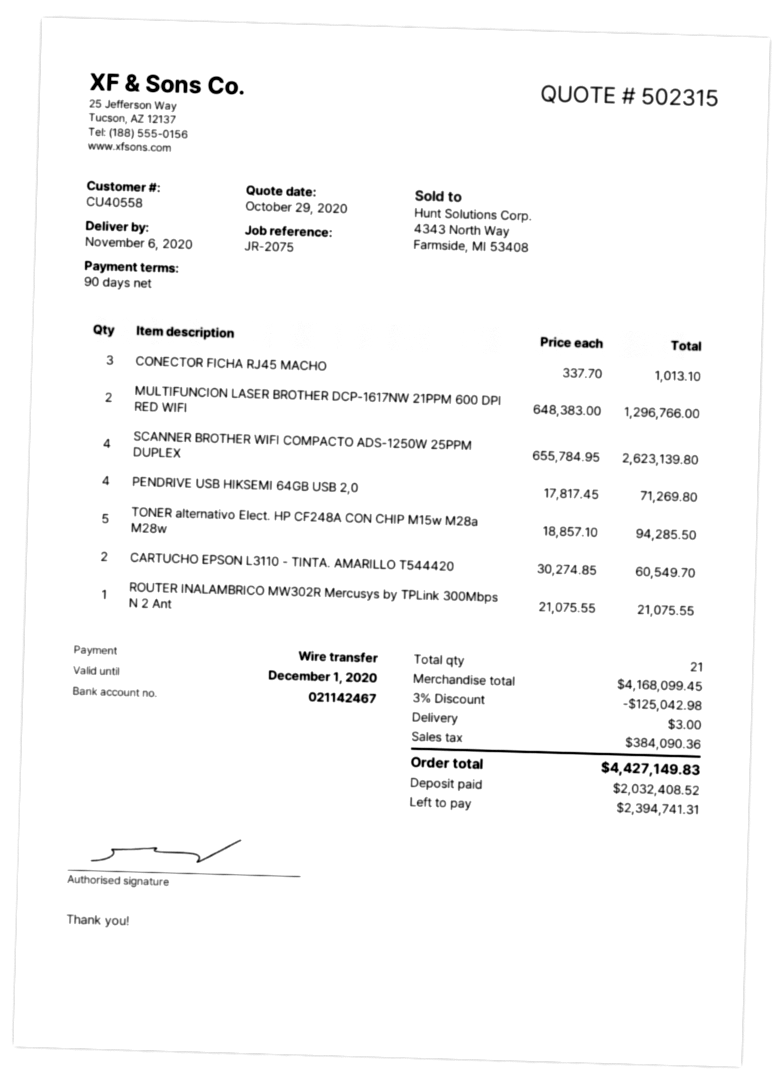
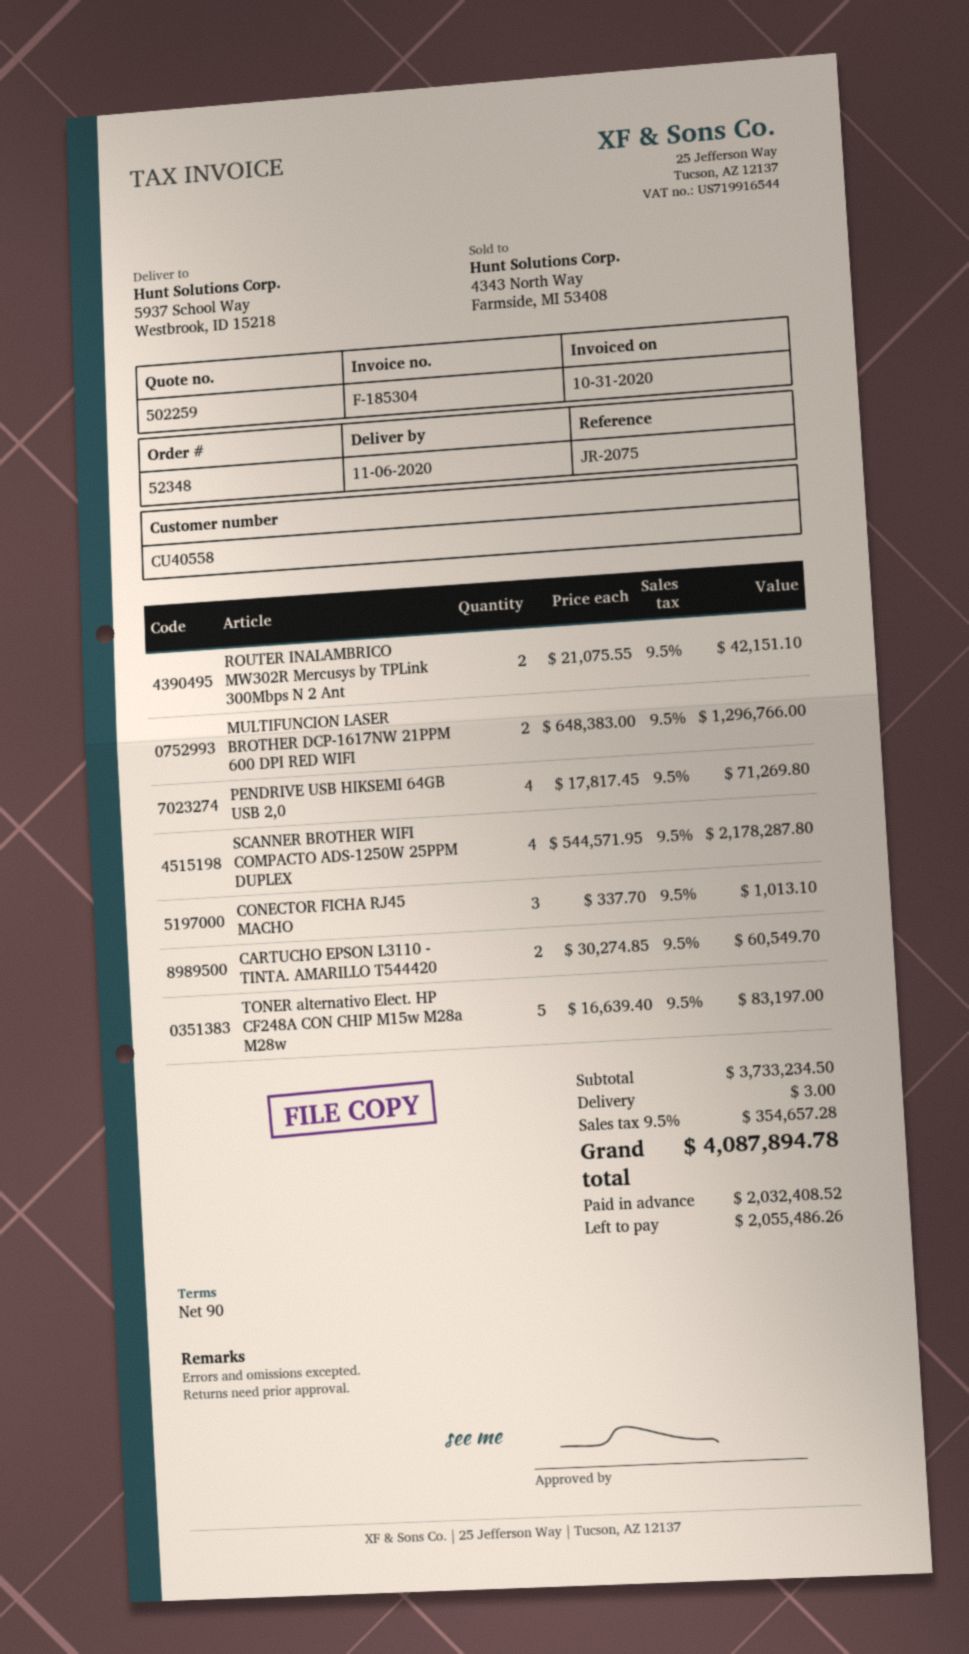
quote number: 502315 -> 502259
SCANNER BROTHER WIFI COMPACTO ADS-1250W 25PPM DUPLEX: 4 x 655784.95 = 2623139.80 -> 4 x 544571.95 = 2178287.80
TONER alternativo Elect. HP CF248A CON CHIP M15w M28a M28w: 5 x 18857.10 = 94285.50 -> 5 x 16639.40 = 83197.00
ROUTER INALAMBRICO MW302R Mercusys by TPLink 300Mbps N 2 Ant: 1 x 21075.55 = 21075.55 -> 2 x 21075.55 = 42151.10
subtotal: 4168099.45 -> 3733234.50
discount: 3% = 125042.98 -> none
tax: 384090.36 -> 354657.28
total: 4427149.83 -> 4087894.78
balance: 2394741.31 -> 2055486.26

